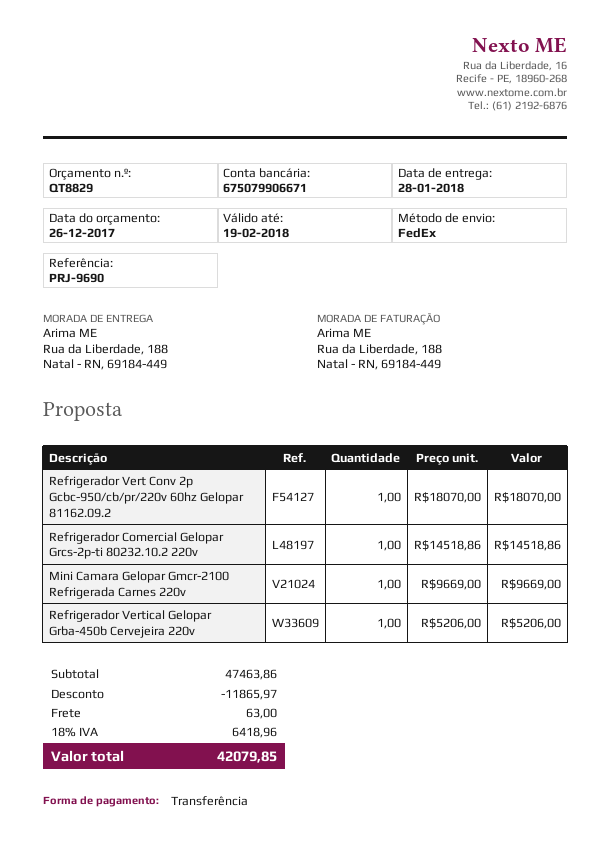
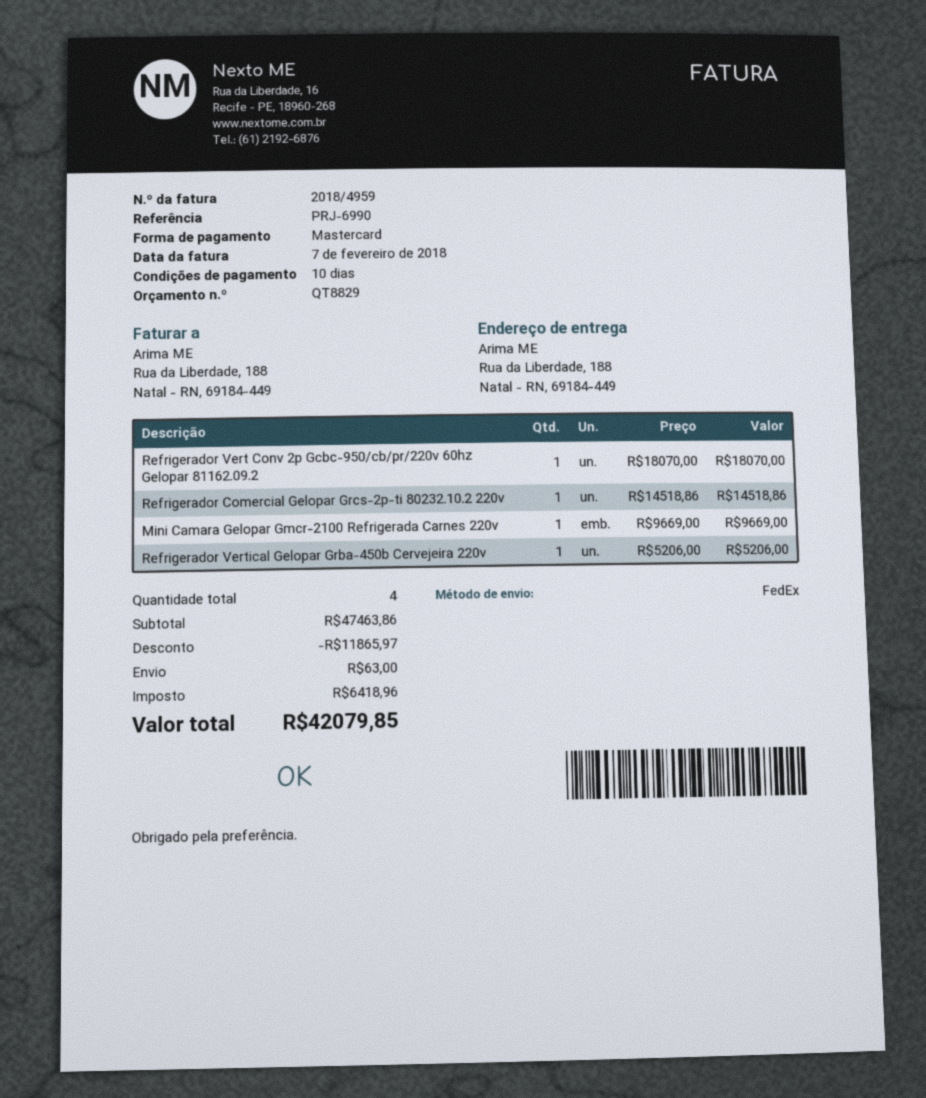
reference: PRJ-9690 -> PRJ-6990
payment method: bank transfer -> Mastercard

